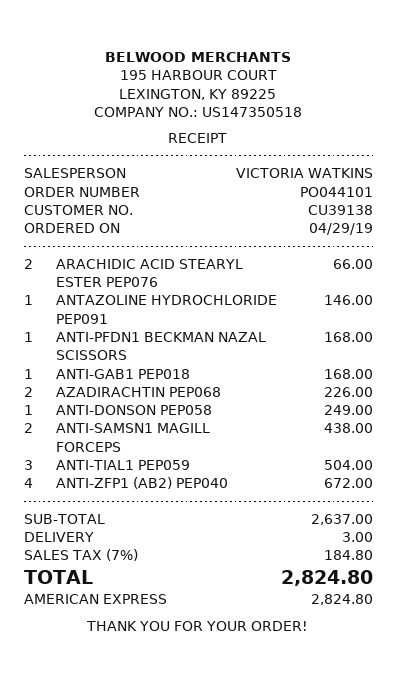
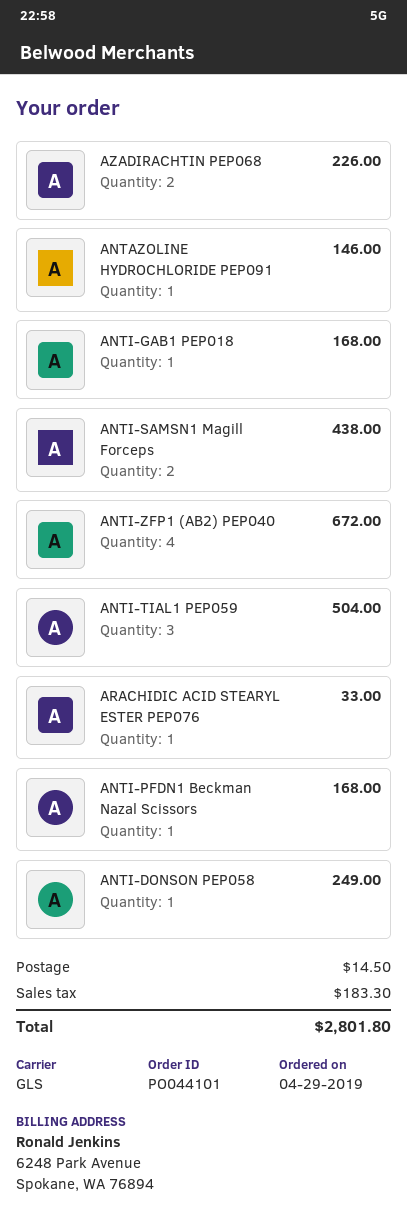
ARACHIDIC ACID STEARYL ESTER PEP076: 2 for 66.00 -> 1 for 33.00
shipping: 3.00 -> 14.50
tax: 184.80 -> 183.30
total: 2824.80 -> 2801.80

